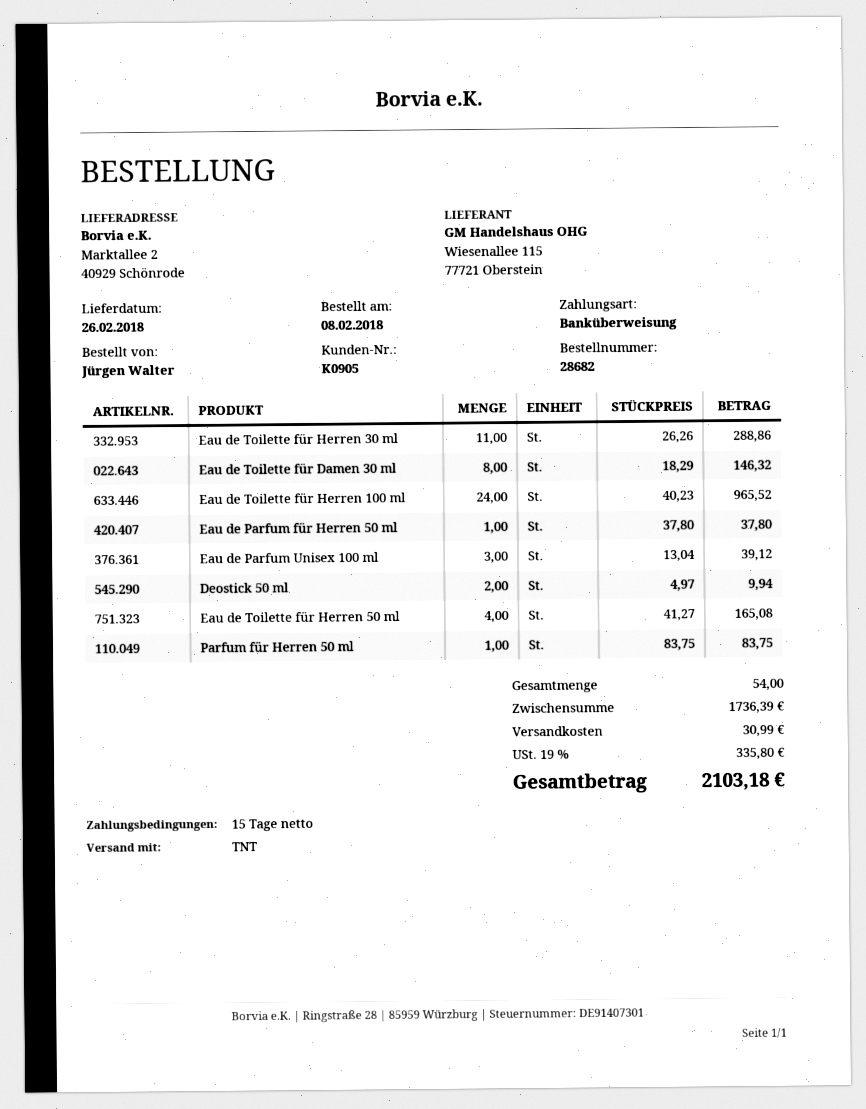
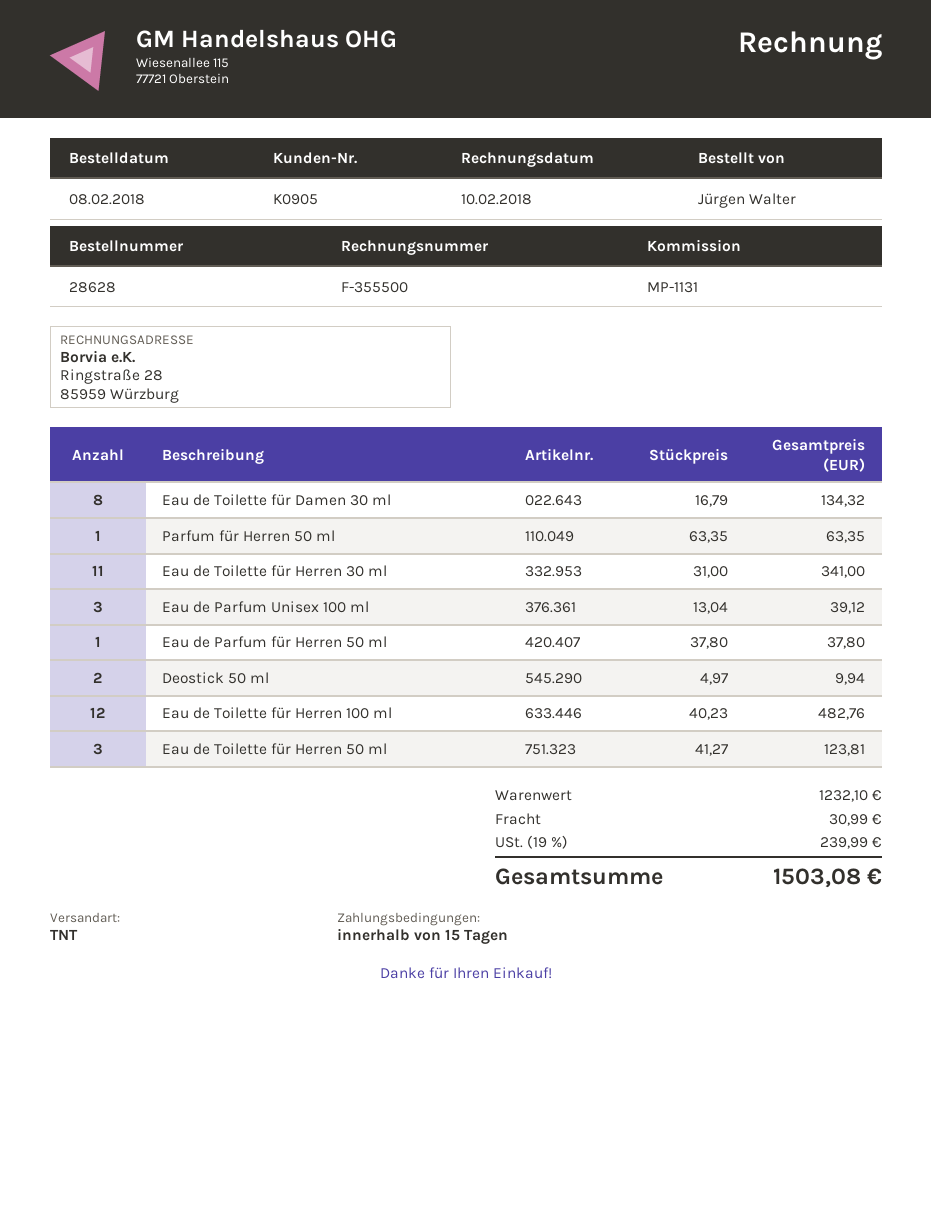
order number: 28682 -> 28628
Eau de Toilette für Herren 30 ml: 11 x 26.26 = 288.86 -> 11 x 31.00 = 341.00
Eau de Toilette für Damen 30 ml: 8 x 18.29 = 146.32 -> 8 x 16.79 = 134.32
Eau de Toilette für Herren 100 ml: 24 x 40.23 = 965.52 -> 12 x 40.23 = 482.76
Eau de Toilette für Herren 50 ml: 4 x 41.27 = 165.08 -> 3 x 41.27 = 123.81
Parfum für Herren 50 ml: 1 x 83.75 = 83.75 -> 1 x 63.35 = 63.35
subtotal: 1736.39 -> 1232.10
tax: 19% = 335.80 -> 19% = 239.99
total: 2103.18 -> 1503.08

